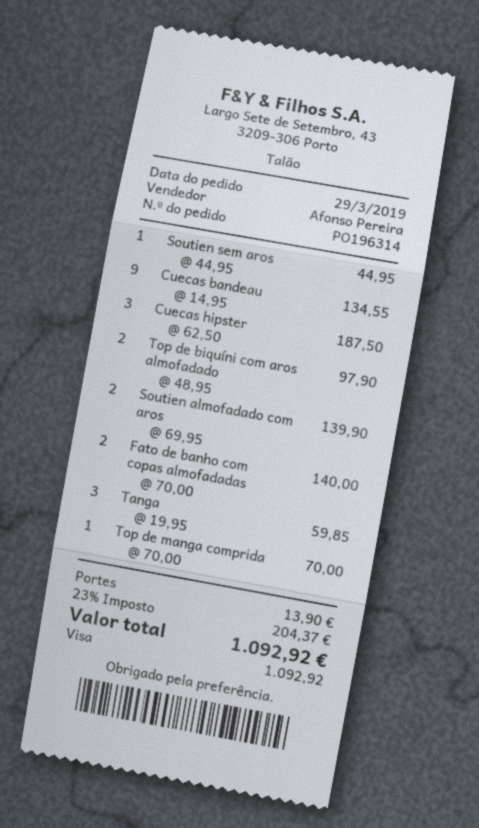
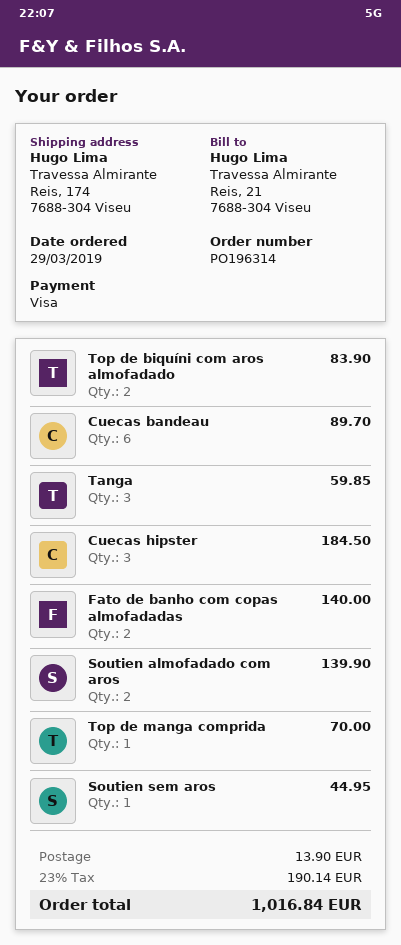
Cuecas bandeau: 9 for 134.55 -> 6 for 89.70
Cuecas hipster: 3 for 187.50 -> 3 for 184.50
Top de biquíni com aros almofadado: 2 for 97.90 -> 2 for 83.90
tax: 23% = 204.37 -> 23% = 190.14
total: 1092.92 -> 1016.84

